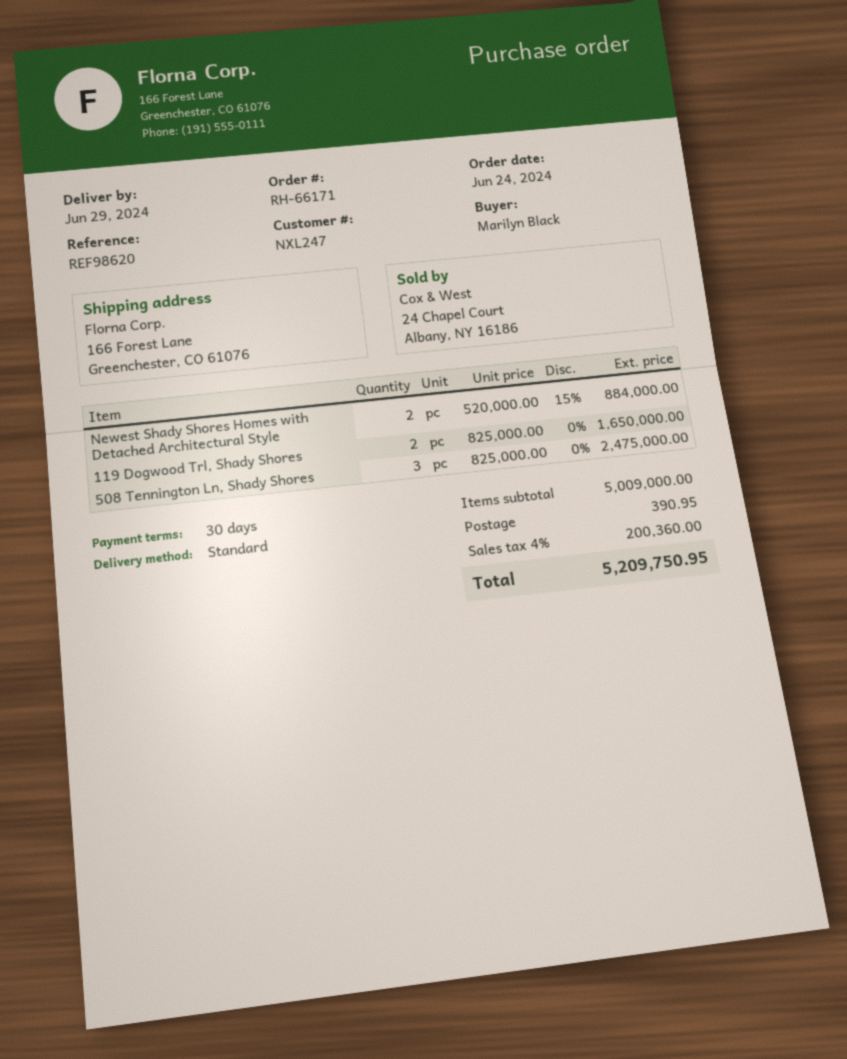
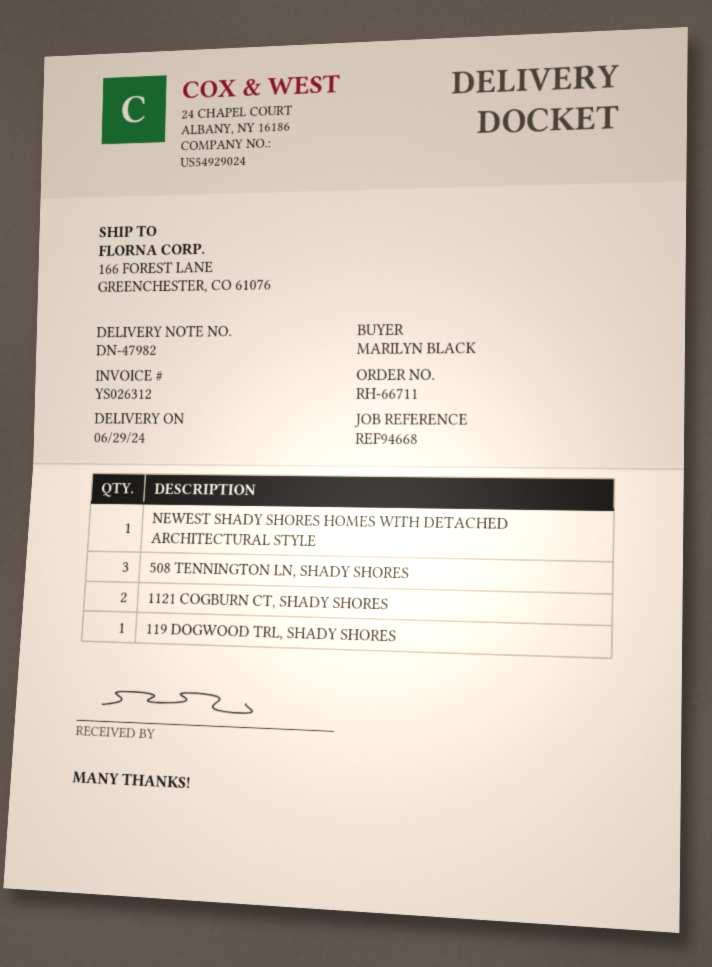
order number: RH-66171 -> RH-66711
reference: REF98620 -> REF94668
Newest Shady Shores Homes with Detached Architectural Style: 2 -> 1
119 Dogwood Trl, Shady Shores: 2 -> 1
1121 COGBURN CT, SHADY SHORES: none -> 2

